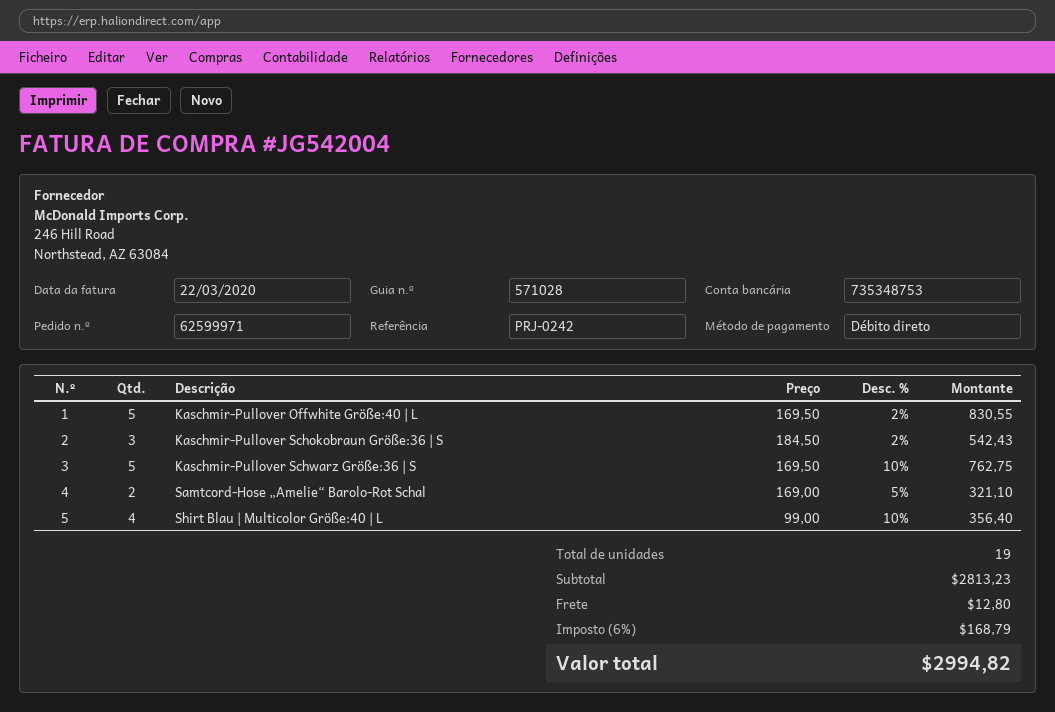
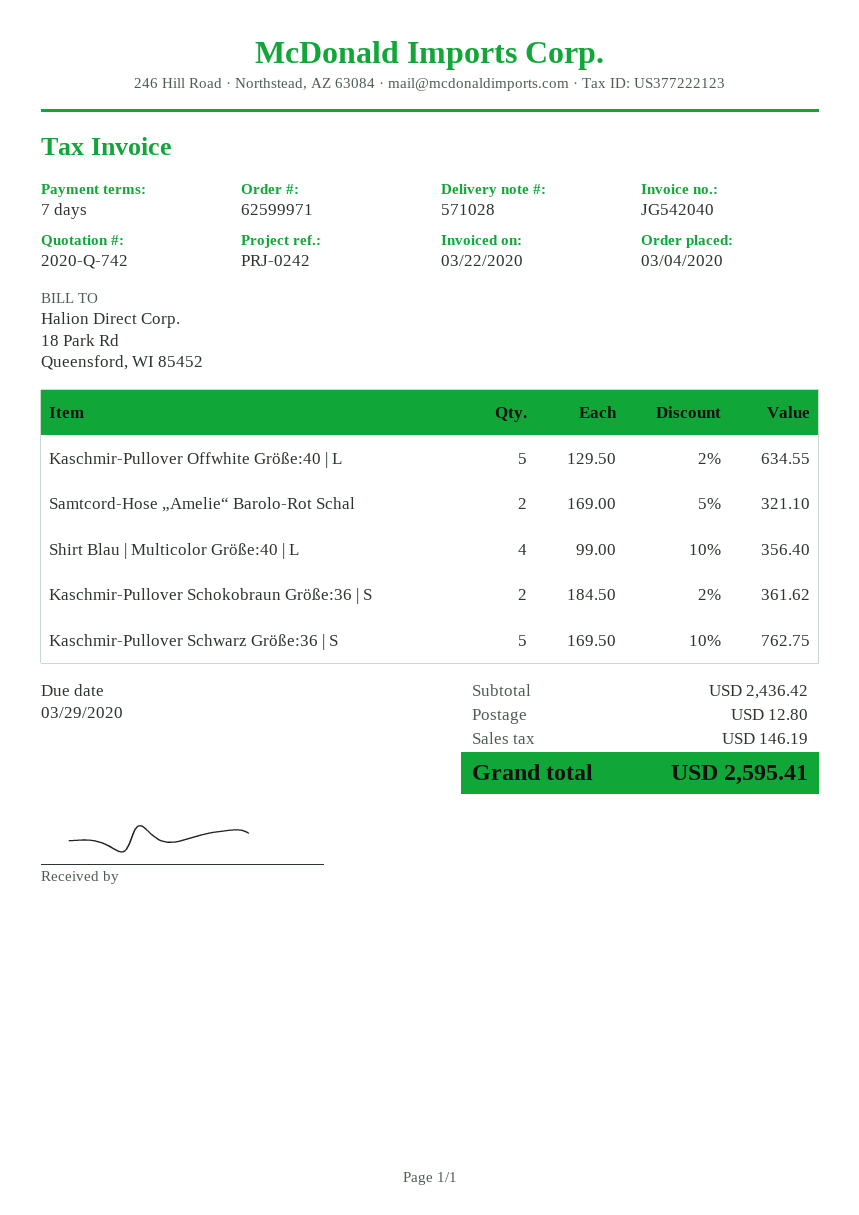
invoice number: JG542004 -> JG542040
Kaschmir-Pullover Offwhite Größe:40 | L: 5 x 169.50 - 2% = 830.55 -> 5 x 129.50 - 2% = 634.55
Kaschmir-Pullover Schokobraun Größe:36 | S: 3 x 184.50 - 2% = 542.43 -> 2 x 184.50 - 2% = 361.62
subtotal: 2813.23 -> 2436.42
tax: 168.79 -> 146.19
total: 2994.82 -> 2595.41

